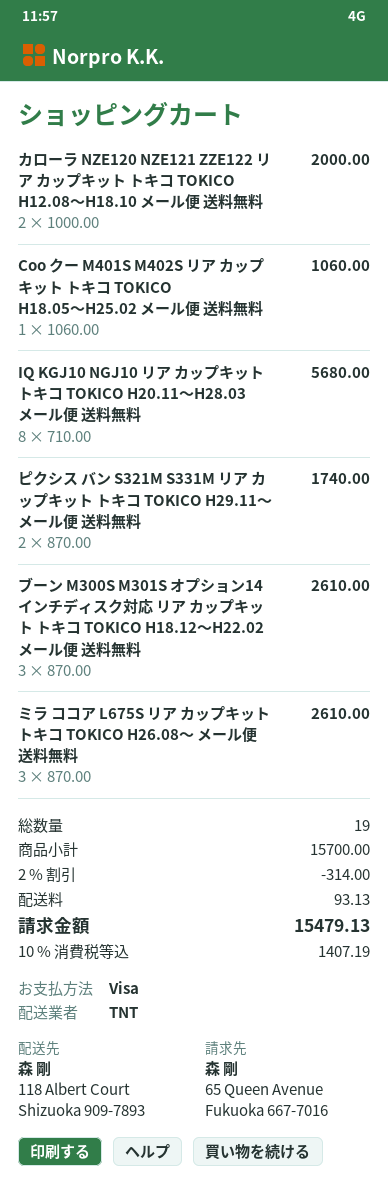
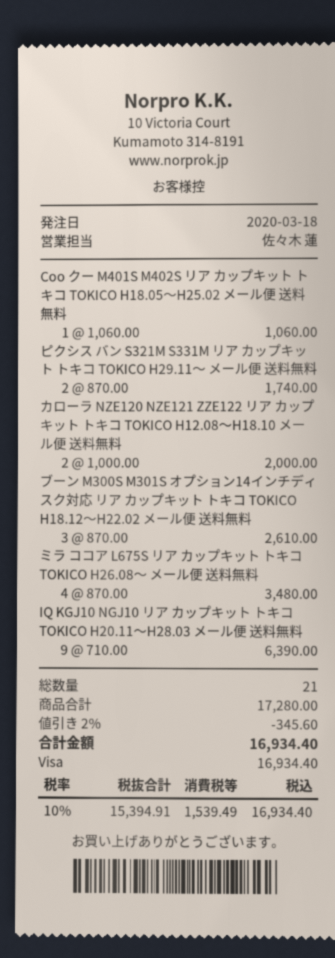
IQ KGJ10 NGJ10 リア カップキット トキコ TOKICO H20.11〜H28.03 メール便 送料無料: 8 x 710.00 = 5680.00 -> 9 x 710.00 = 6390.00
ミラ ココア L675S リア カップキット トキコ TOKICO H26.08〜 メール便 送料無料: 3 x 870.00 = 2610.00 -> 4 x 870.00 = 3480.00
total quantity: 19 -> 21
subtotal: 15700.00 -> 17280.00
discount: 2% = 314.00 -> 2% = 345.60
shipping: 93.13 -> none
tax: 10% = 1407.19 -> 10% = 1539.49
total: 15479.13 -> 16934.40

